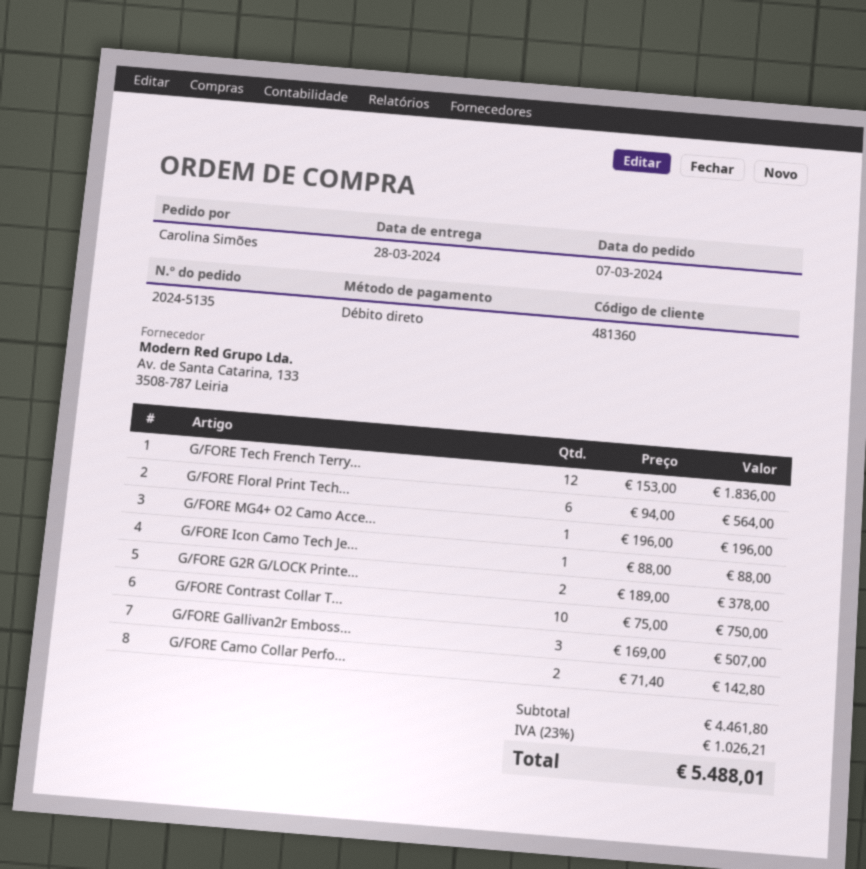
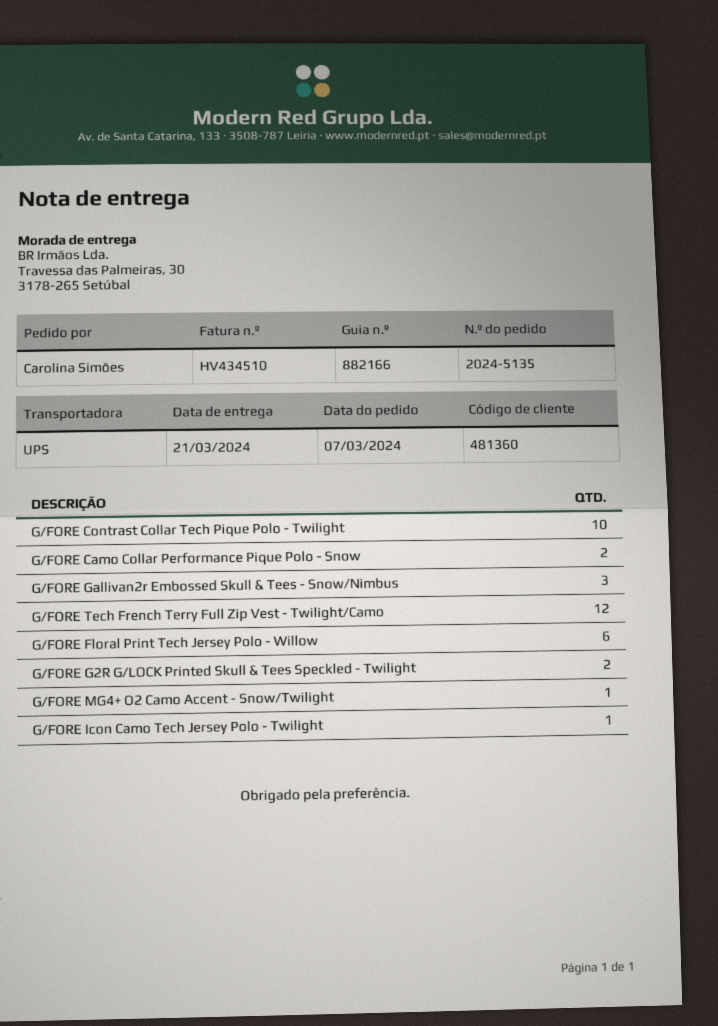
delivery date: 2024-03-28 -> 2024-03-21

